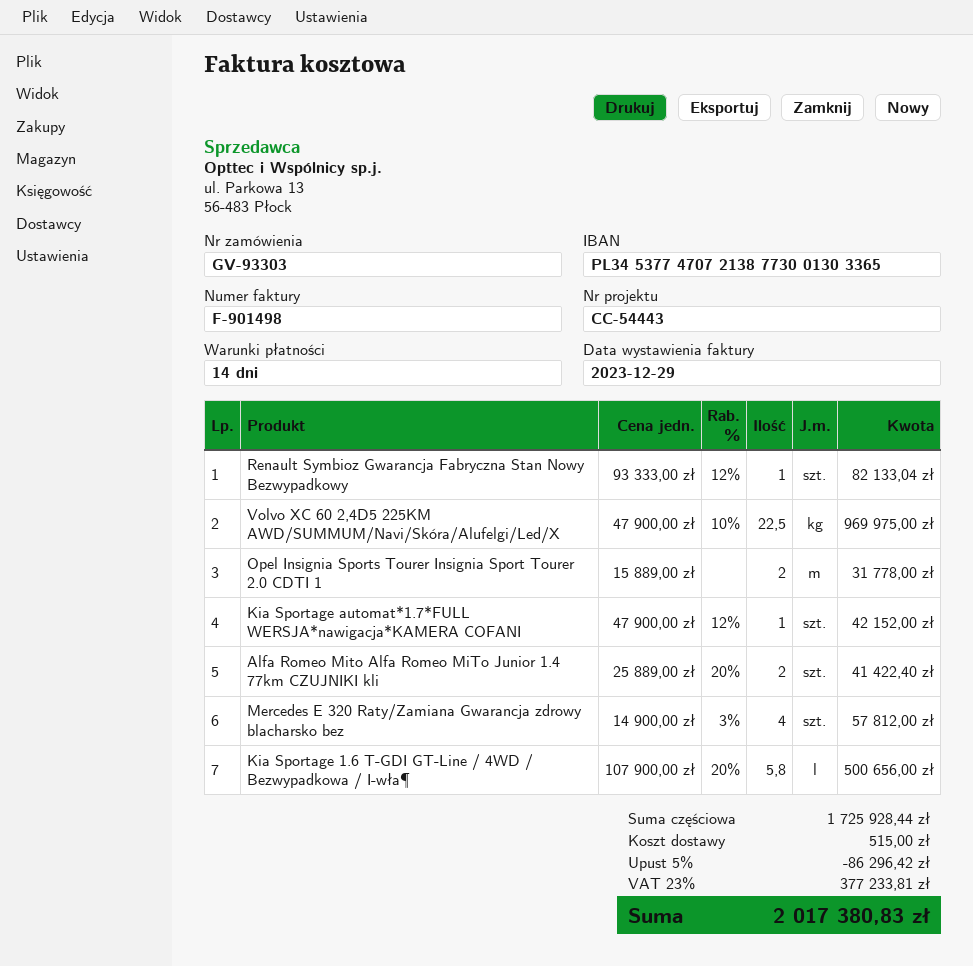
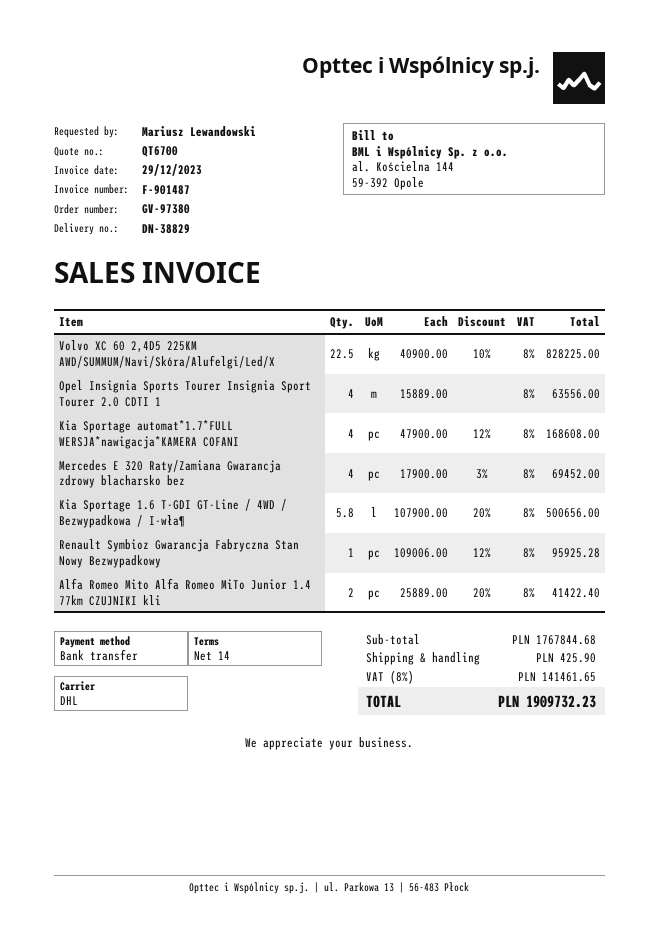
order number: GV-93303 -> GV-97380
invoice number: F-901498 -> F-901487
Renault Symbioz Gwarancja Fabryczna Stan Nowy Bezwypadkowy: 1 x 93333.00 - 12% = 82133.04 -> 1 x 109006.00 - 12% = 95925.28
Volvo XC 60 2,4D5 225KM AWD/SUMMUM/Navi/Skóra/Alufelgi/Led/X: 22.5 x 47900.00 - 10% = 969975.00 -> 22.5 x 40900.00 - 10% = 828225.00
Opel Insignia Sports Tourer Insignia Sport Tourer 2.0 CDTI 1: 2 x 15889.00 = 31778.00 -> 4 x 15889.00 = 63556.00
Kia Sportage automat*1.7*FULL WERSJA*nawigacja*KAMERA COFANI: 1 x 47900.00 - 12% = 42152.00 -> 4 x 47900.00 - 12% = 168608.00
Mercedes E 320 Raty/Zamiana Gwarancja zdrowy blacharsko bez: 4 x 14900.00 - 3% = 57812.00 -> 4 x 17900.00 - 3% = 69452.00
subtotal: 1725928.44 -> 1767844.68
discount: 5% = 86296.42 -> none
shipping: 515.00 -> 425.90
tax: 23% = 377233.81 -> 8% = 141461.65
total: 2017380.83 -> 1909732.23

